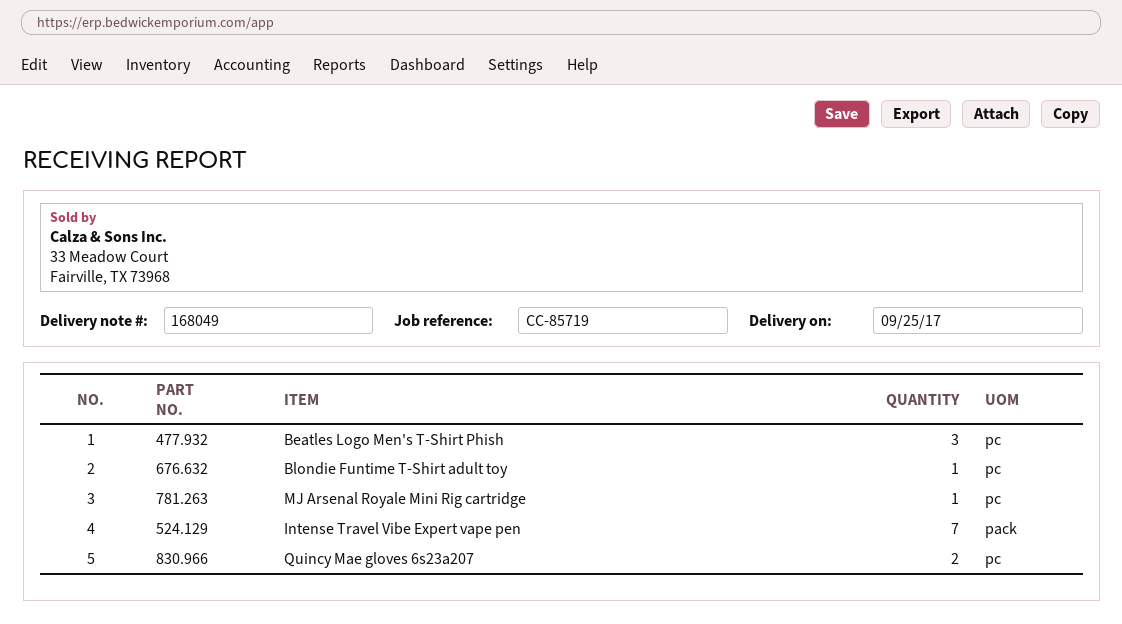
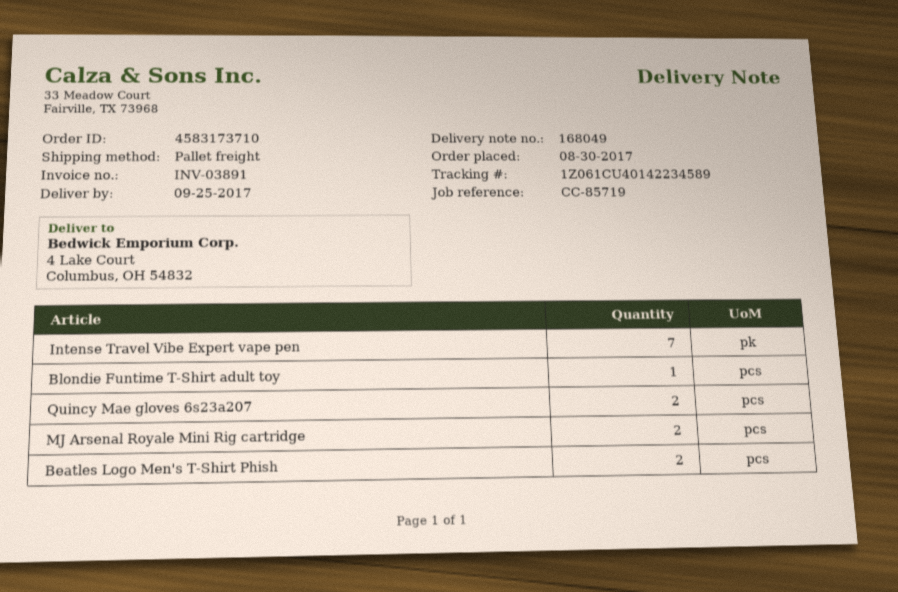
Beatles Logo Men's T-Shirt Phish: 3 -> 2
MJ Arsenal Royale Mini Rig cartridge: 1 -> 2

